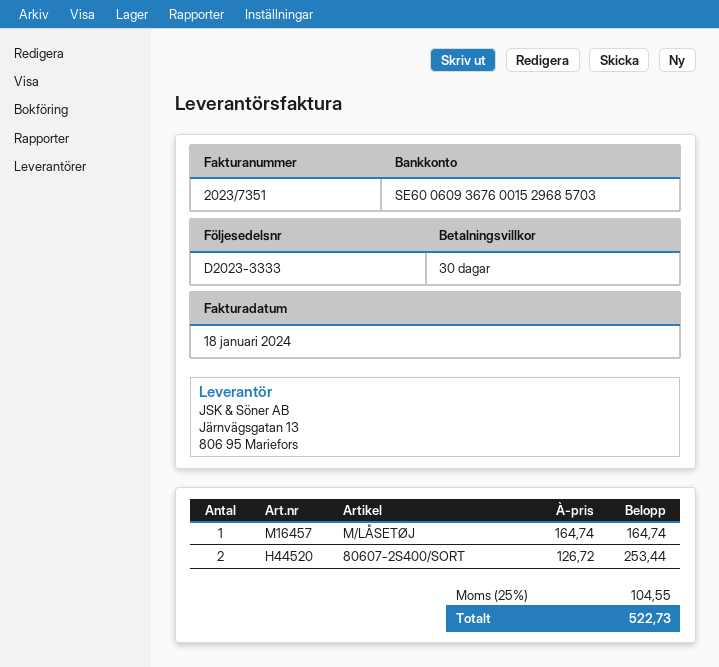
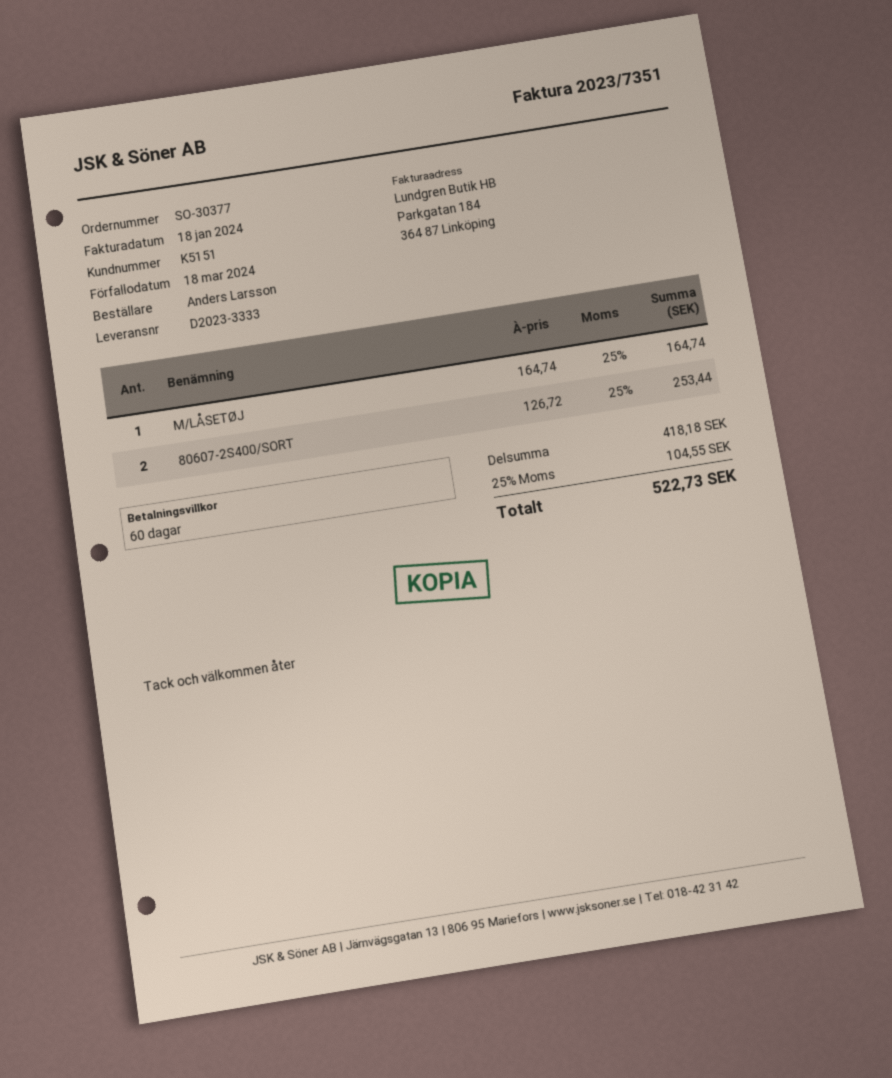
payment terms: 30 days -> 60 days

